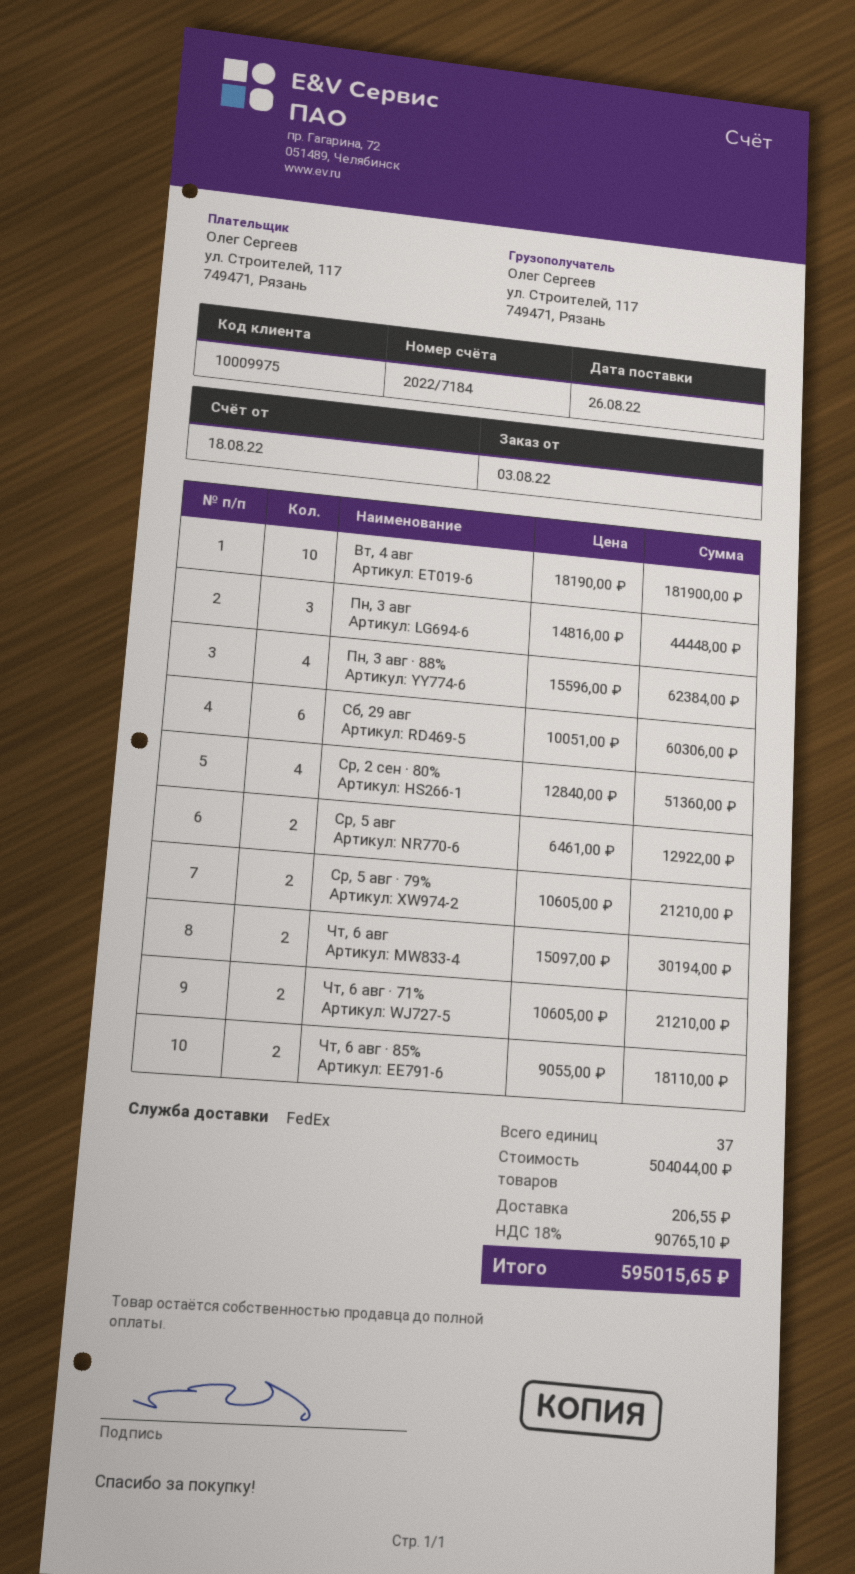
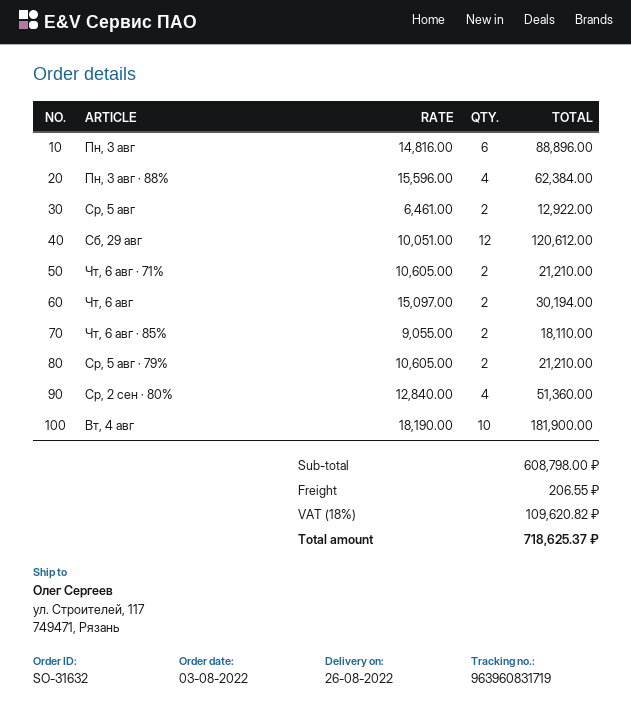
Пн, 3 авг: 3 x 14816.00 = 44448.00 -> 6 x 14816.00 = 88896.00
Сб, 29 авг: 6 x 10051.00 = 60306.00 -> 12 x 10051.00 = 120612.00
subtotal: 504044.00 -> 608798.00
tax: 18% = 90765.10 -> 18% = 109620.82
total: 595015.65 -> 718625.37

